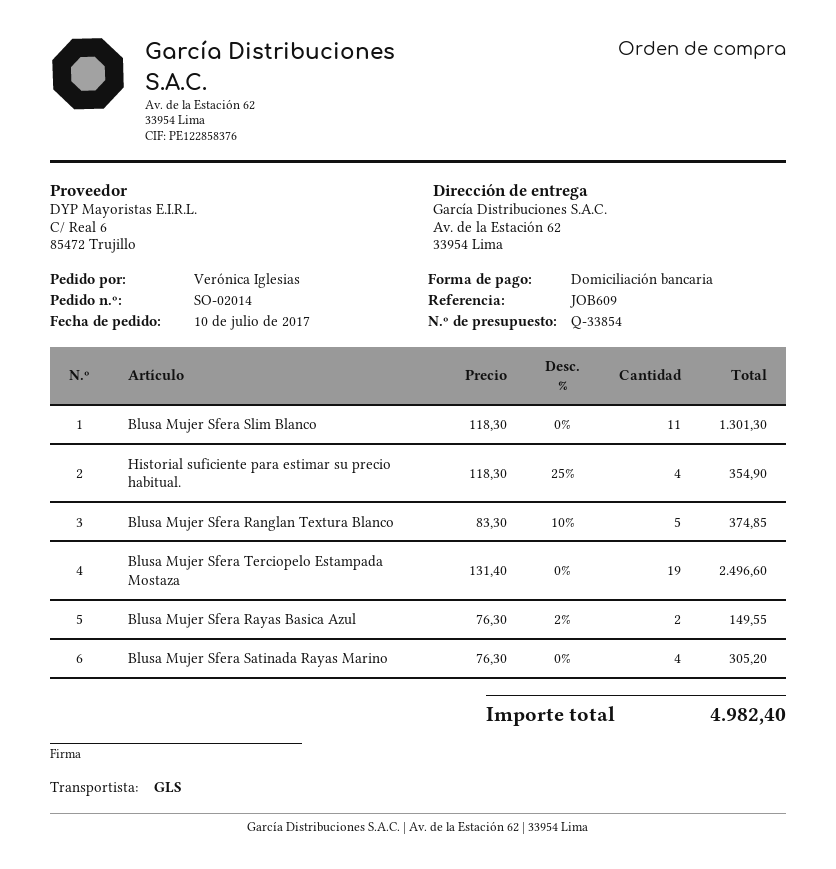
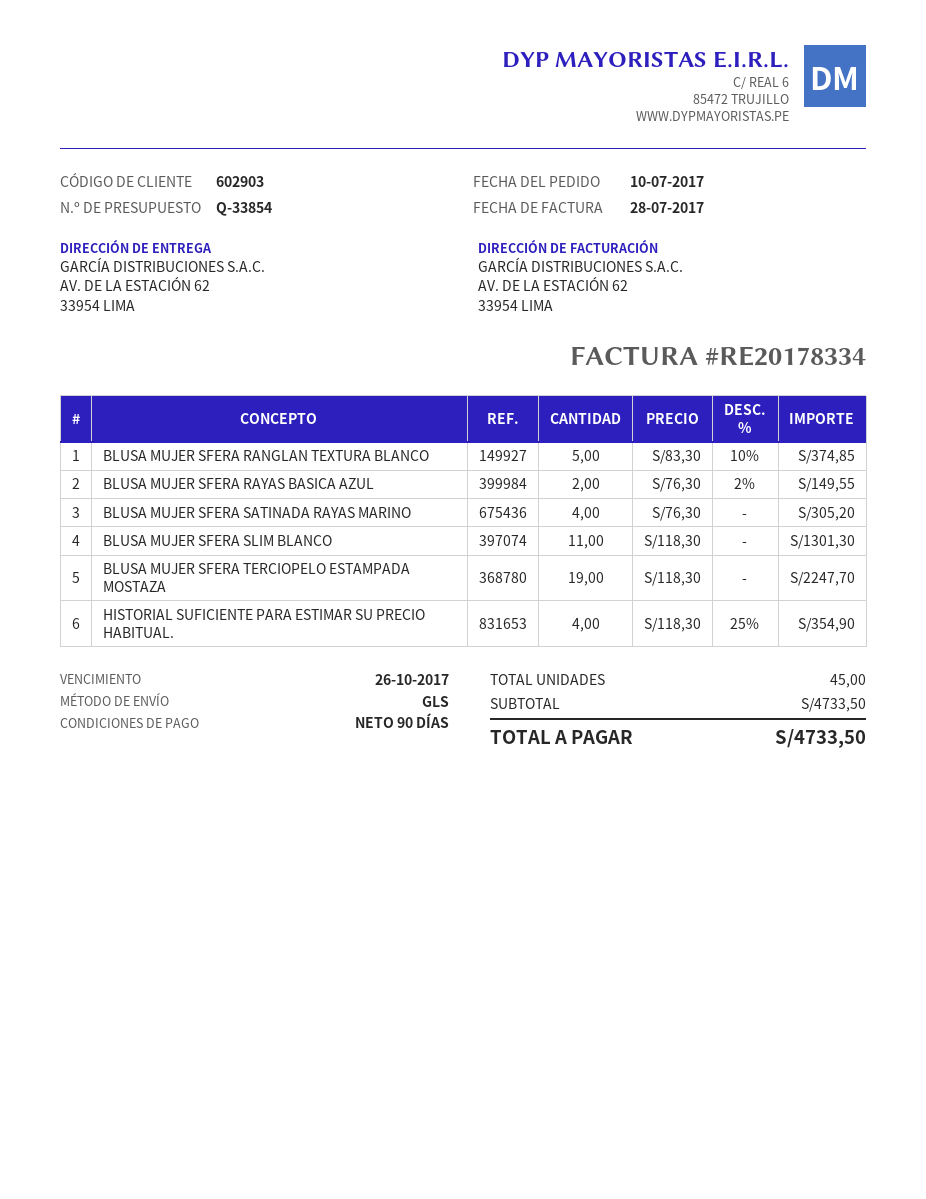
Blusa Mujer Sfera Terciopelo Estampada Mostaza: 19 x 131.40 = 2496.60 -> 19 x 118.30 = 2247.70
total: 4982.40 -> 4733.50

